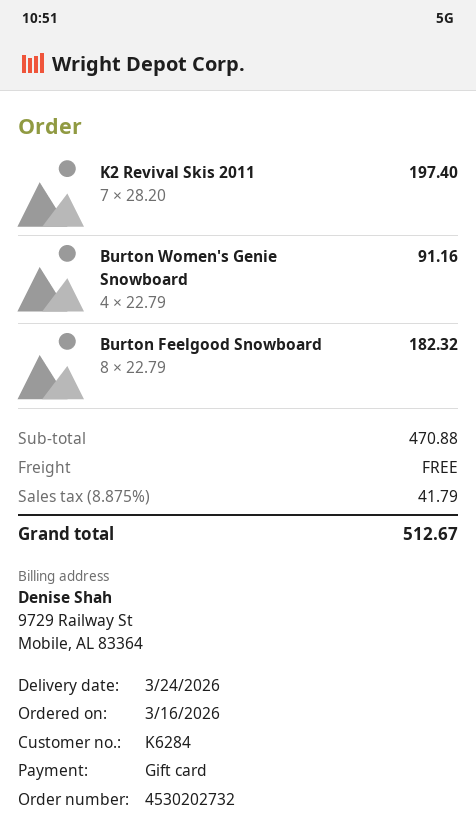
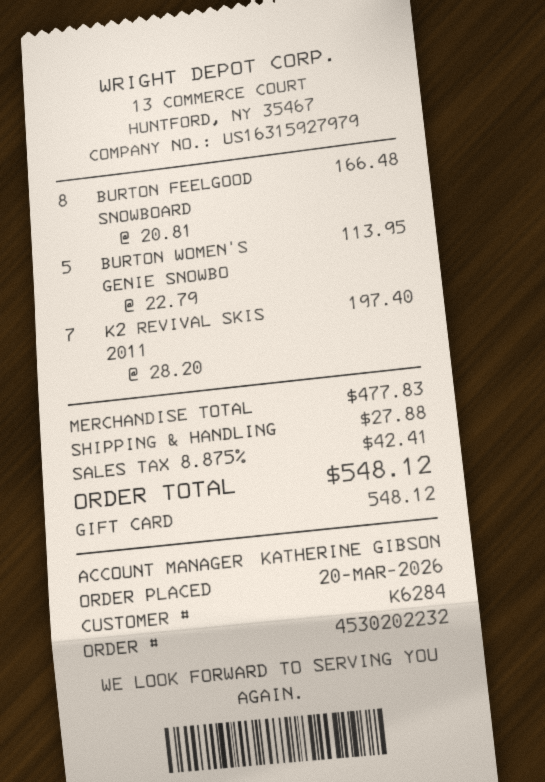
order number: 4530202732 -> 4530202232
order date: 2026-03-16 -> 2026-03-20
Burton Women's Genie Snowboard: 4 x 22.79 = 91.16 -> 5 x 22.79 = 113.95
Burton Feelgood Snowboard: 8 x 22.79 = 182.32 -> 8 x 20.81 = 166.48
subtotal: 470.88 -> 477.83
shipping: 0.00 -> 27.88
tax: 8.875% = 41.79 -> 8.875% = 42.41
total: 512.67 -> 548.12

